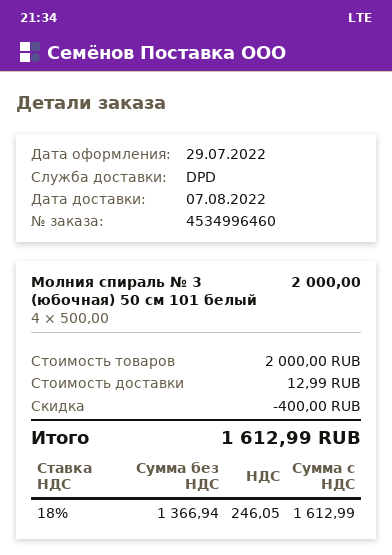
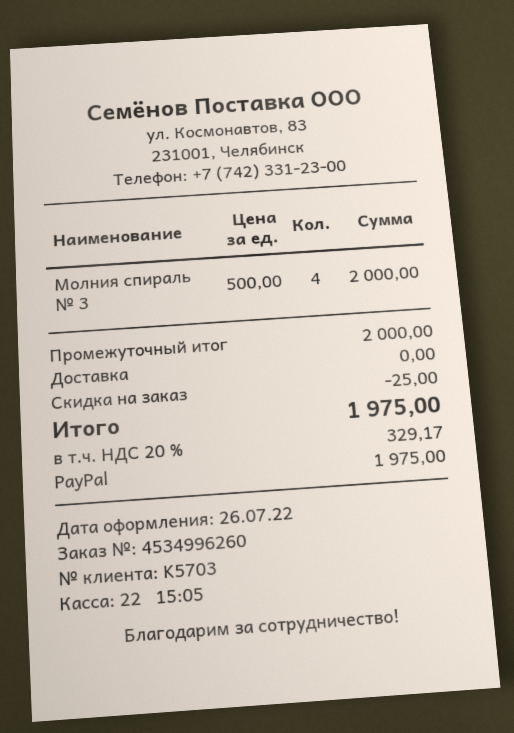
order number: 4534996460 -> 4534996260
order date: 2022-07-29 -> 2022-07-26
discount: 400.00 -> 25.00
shipping: 12.99 -> 0.00
tax: 18% = 246.05 -> 20% = 329.17
total: 1612.99 -> 1975.00

